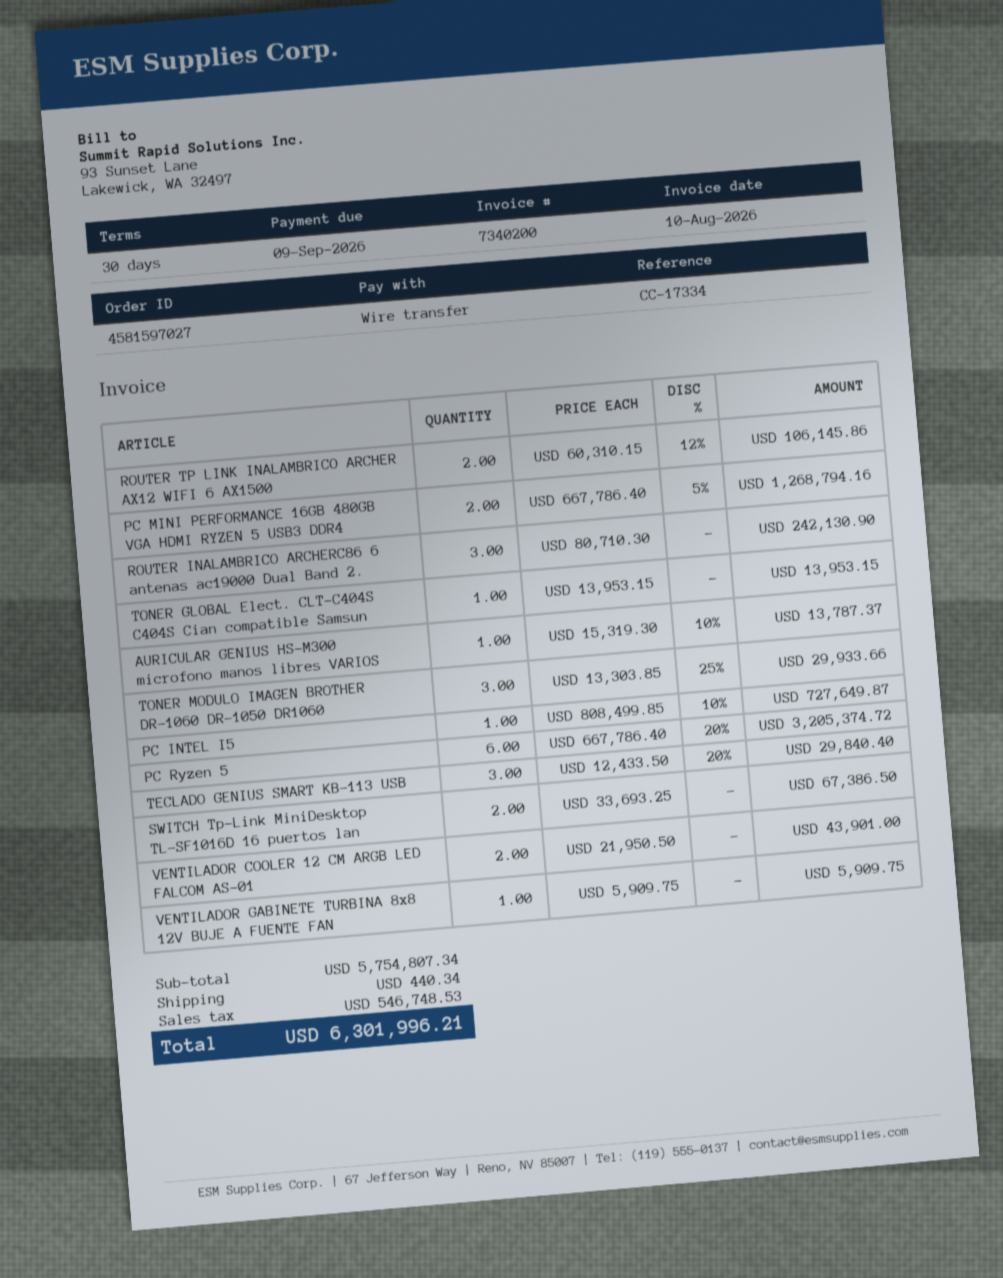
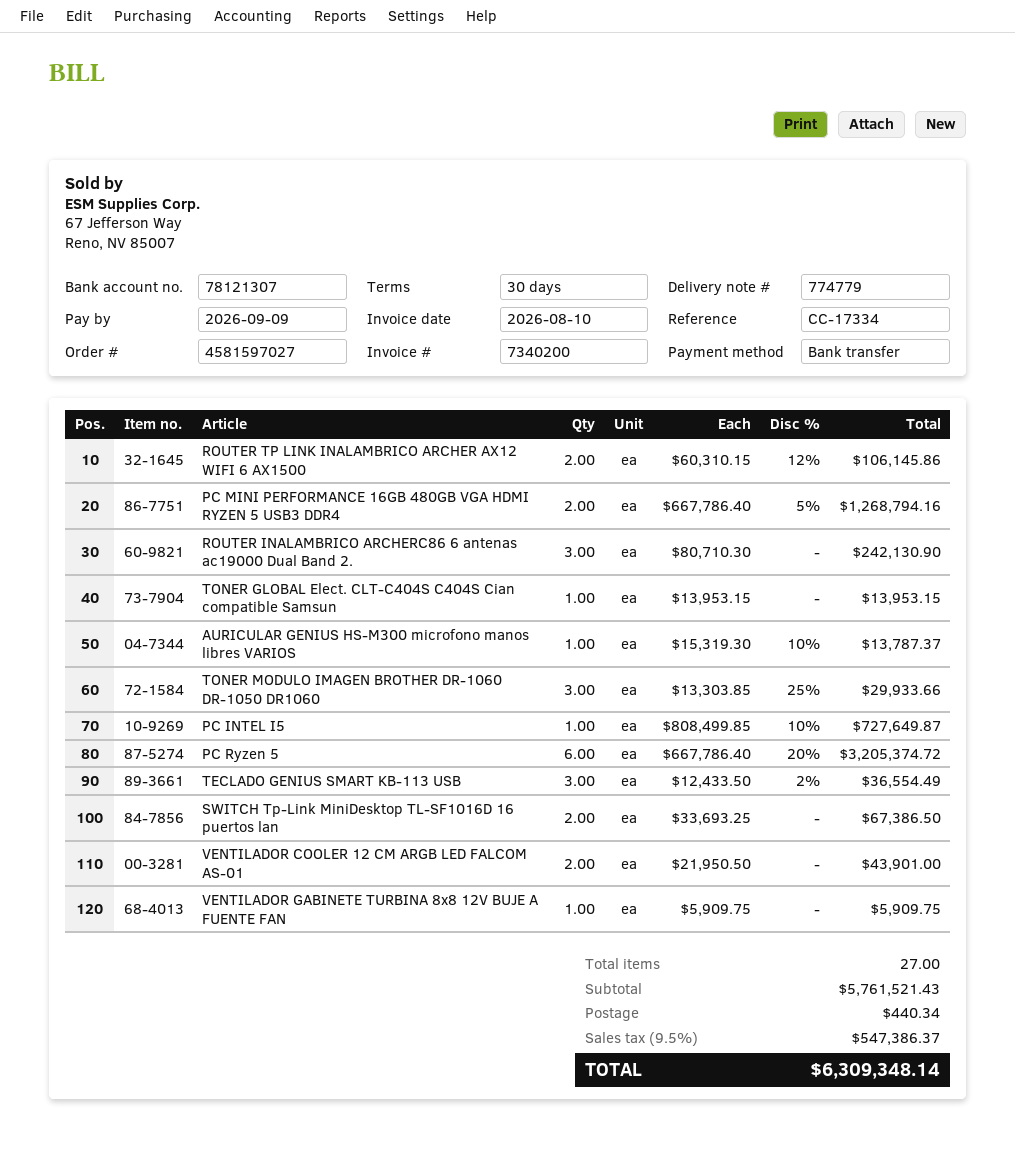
TECLADO GENIUS SMART KB-113 USB: 3 x 12433.50 - 20% = 29840.40 -> 3 x 12433.50 - 2% = 36554.49
subtotal: 5754807.34 -> 5761521.43
tax: 546748.53 -> 547386.37
total: 6301996.21 -> 6309348.14

